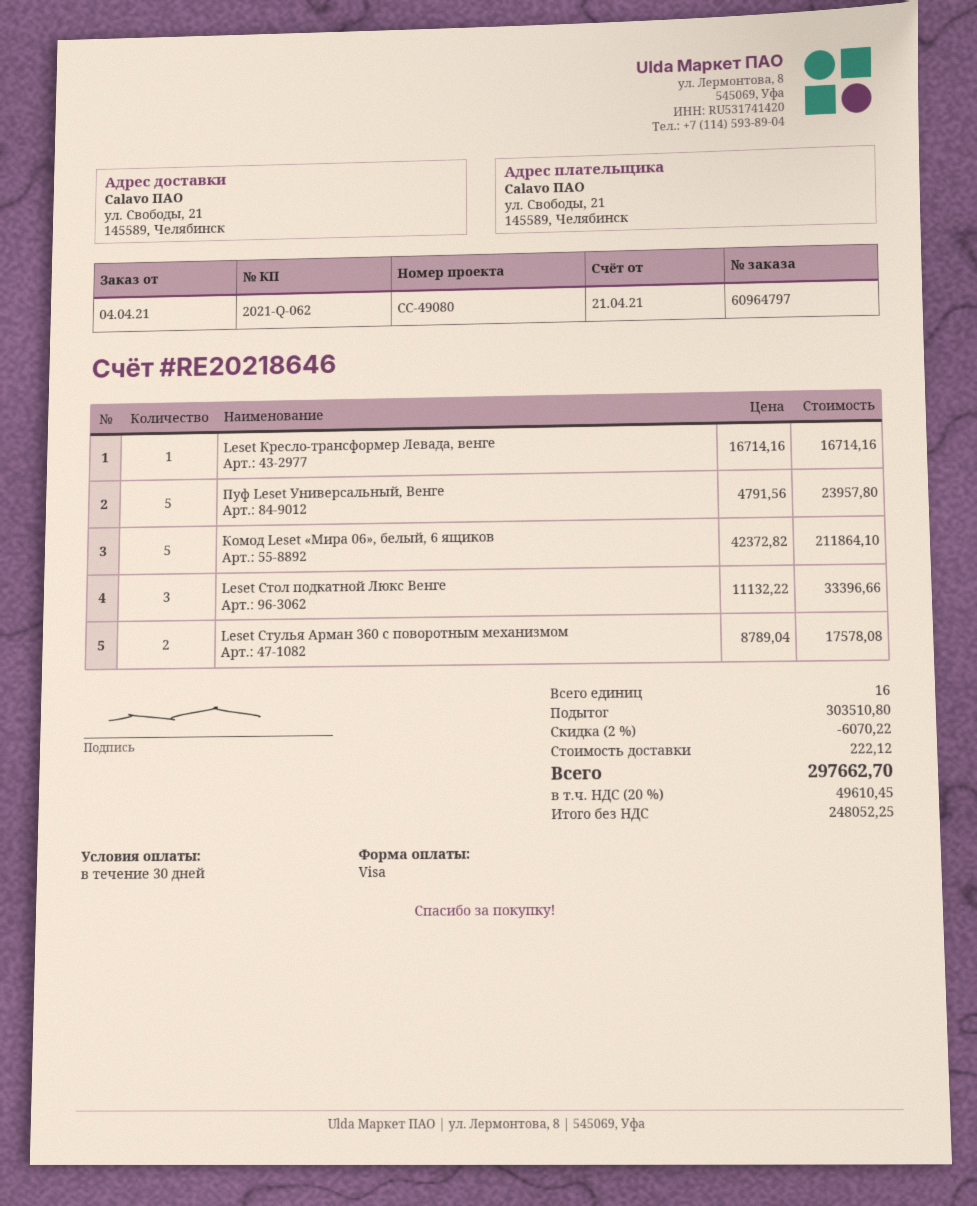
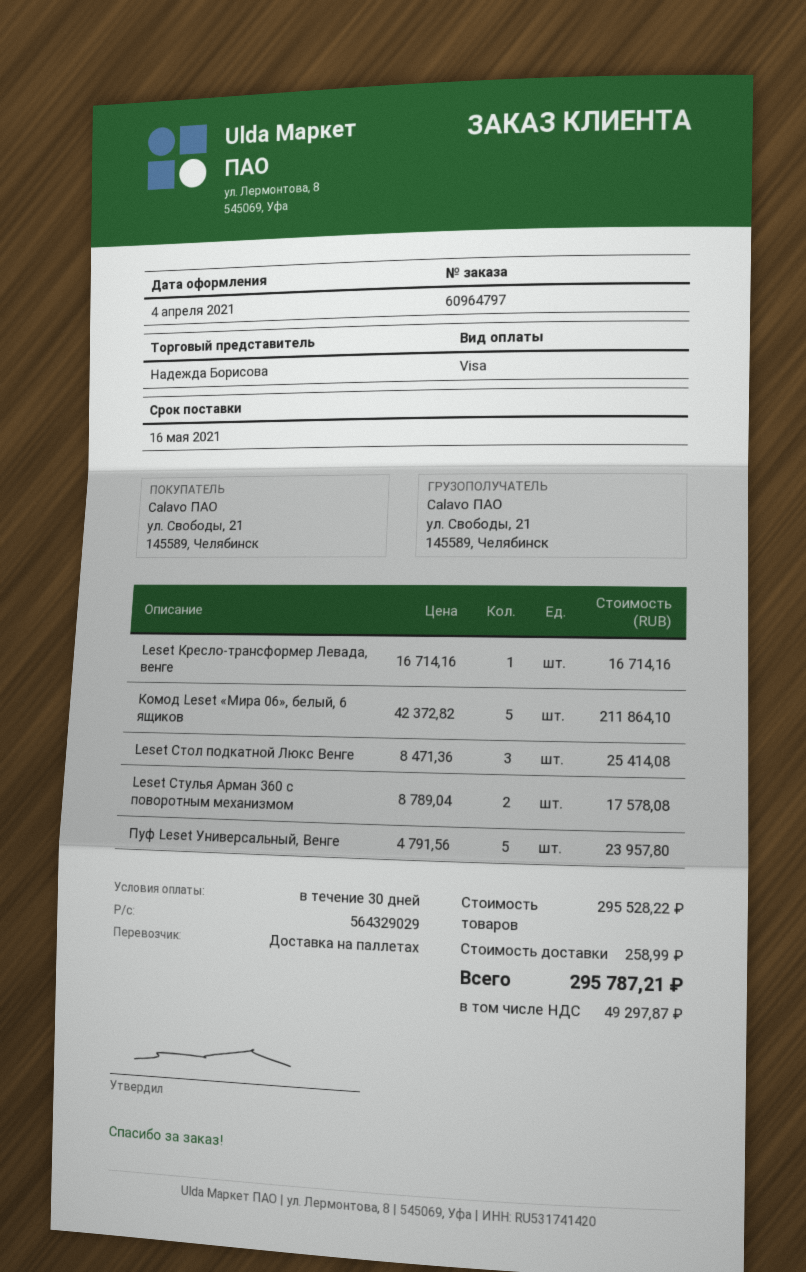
Leset Стол подкатной Люкс Венге: 3 x 11132.22 = 33396.66 -> 3 x 8471.36 = 25414.08
subtotal: 303510.80 -> 295528.22
discount: 2% = 6070.22 -> none
shipping: 222.12 -> 258.99
tax: 49610.45 -> 49297.87
total: 297662.70 -> 295787.21

